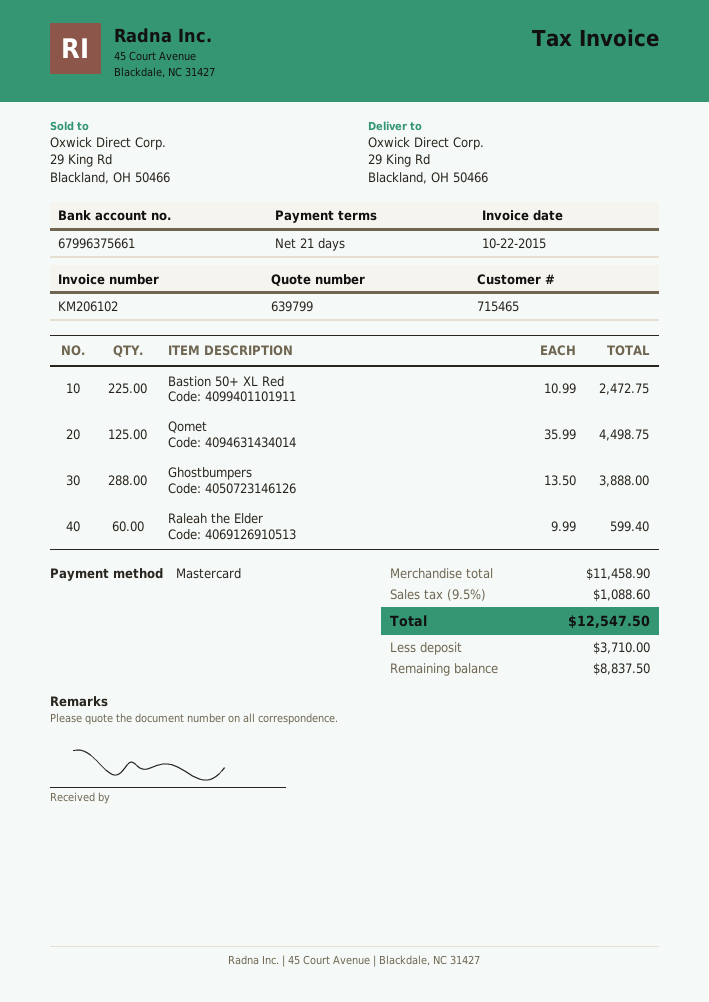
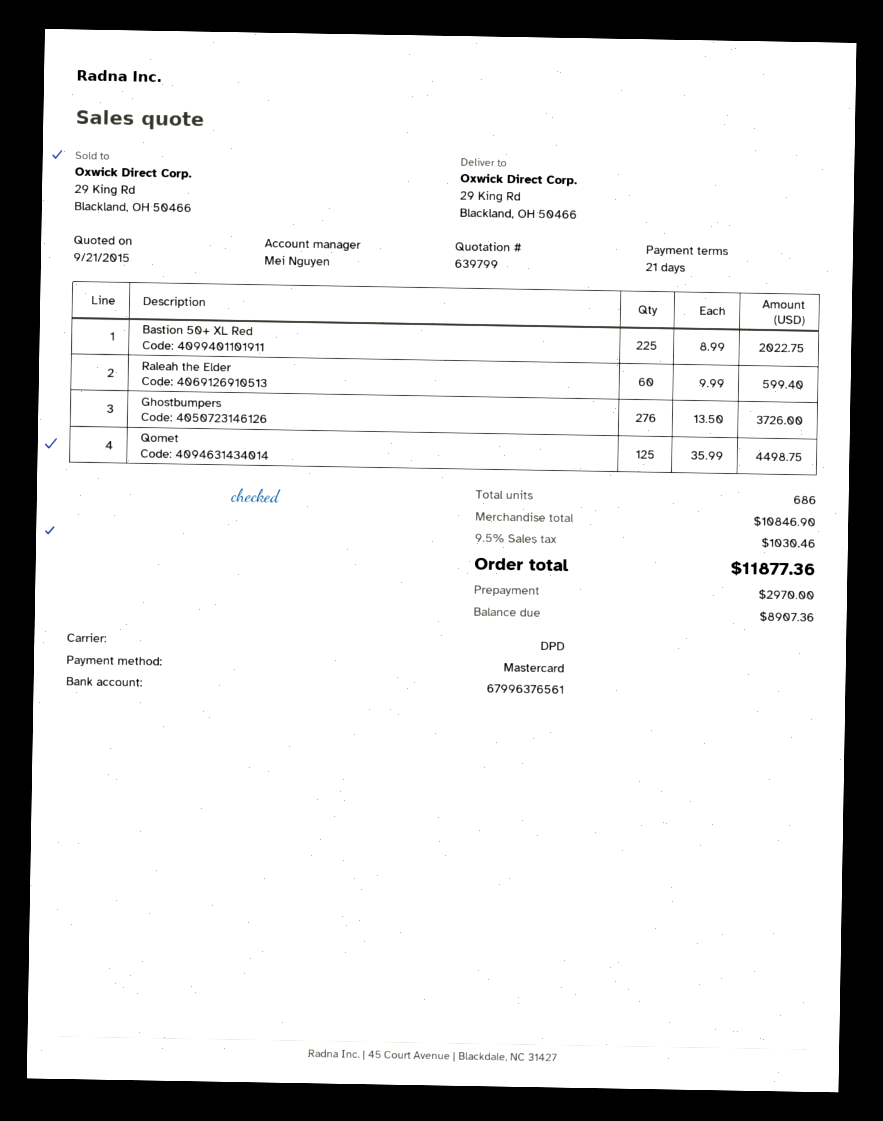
bank account: 67996375661 -> 67996376561
Bastion 50+ XL Red: 225 x 10.99 = 2472.75 -> 225 x 8.99 = 2022.75
Ghostbumpers: 288 x 13.50 = 3888.00 -> 276 x 13.50 = 3726.00
subtotal: 11458.90 -> 10846.90
tax: 9.5% = 1088.60 -> 9.5% = 1030.46
total: 12547.50 -> 11877.36
deposit: 3710.00 -> 2970.00
balance: 8837.50 -> 8907.36

